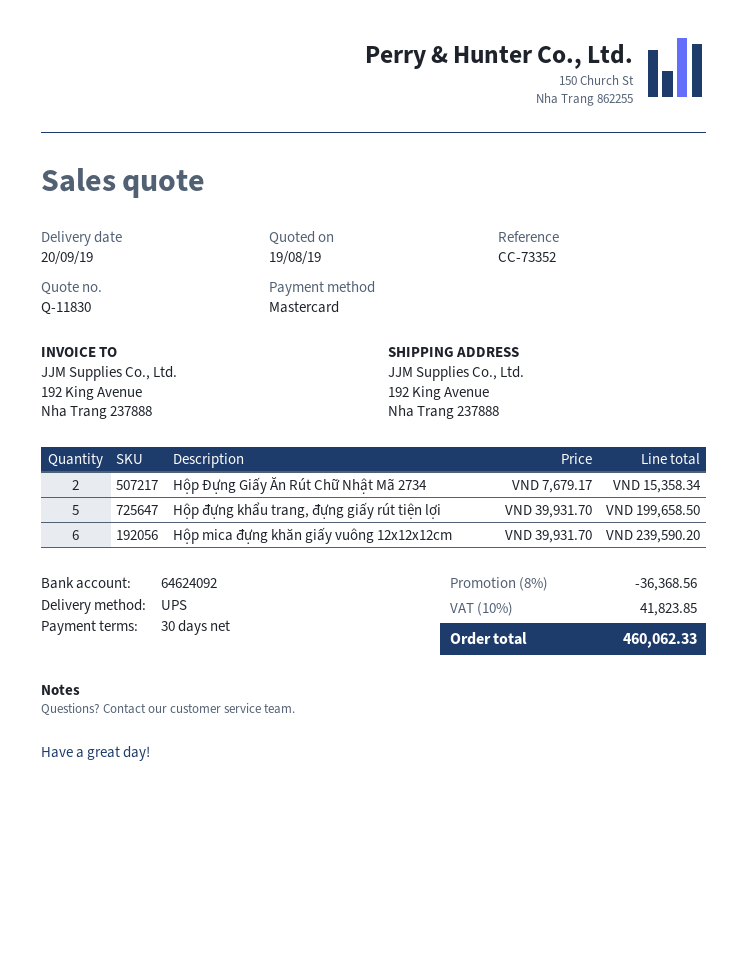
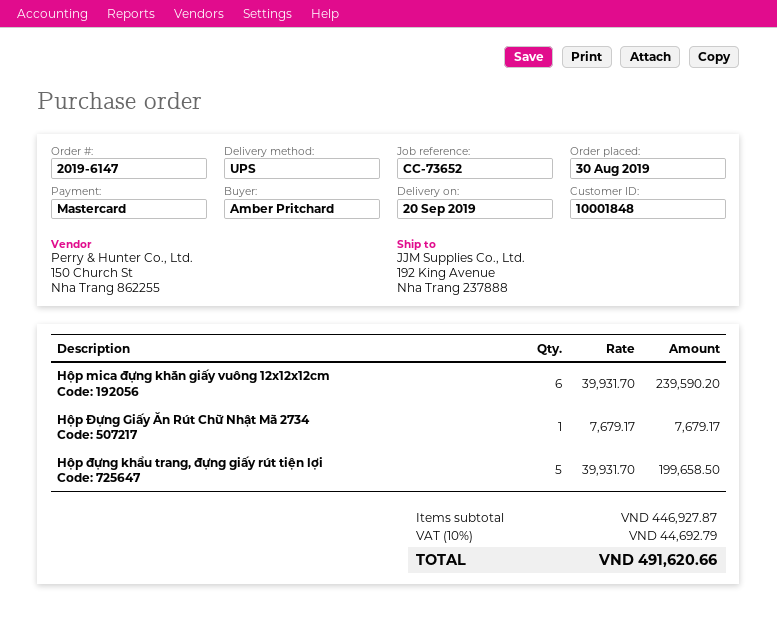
reference: CC-73352 -> CC-73652
Hộp Đựng Giấy Ăn Rút Chữ Nhật Mã 2734: 2 x 7679.17 = 15358.34 -> 1 x 7679.17 = 7679.17
discount: 8% = 36368.56 -> none
tax: 10% = 41823.85 -> 10% = 44692.79
total: 460062.33 -> 491620.66

